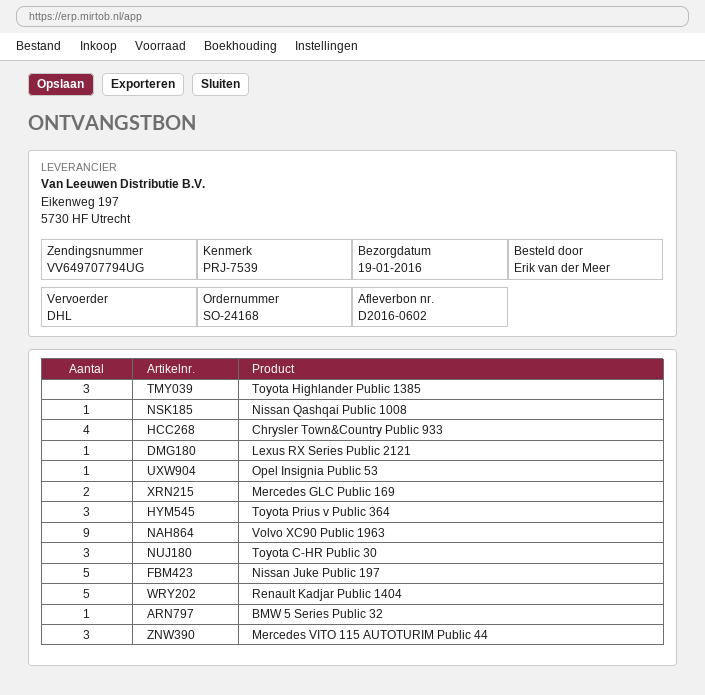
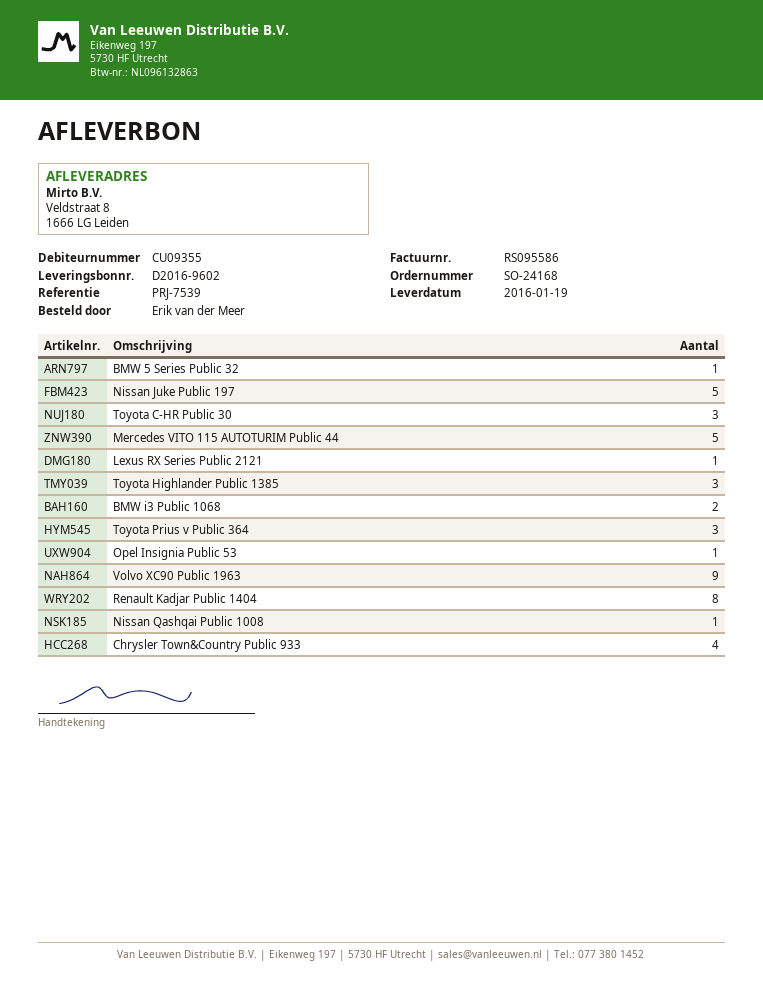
delivery note number: D2016-0602 -> D2016-9602
Mercedes GLC Public 169: 2 -> none
Renault Kadjar Public 1404: 5 -> 8
Mercedes VITO 115 AUTOTURIM Public 44: 3 -> 5
BMW i3 Public 1068: none -> 2

